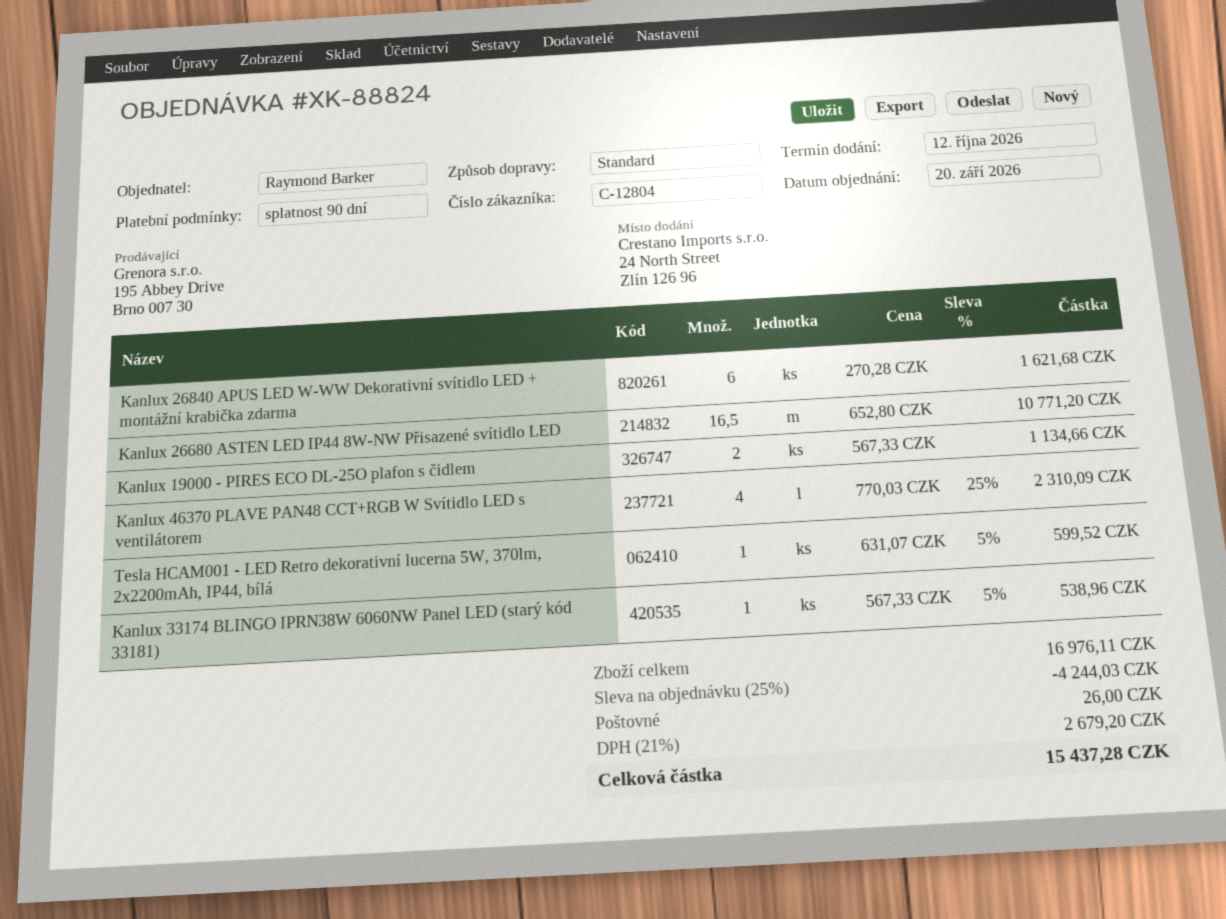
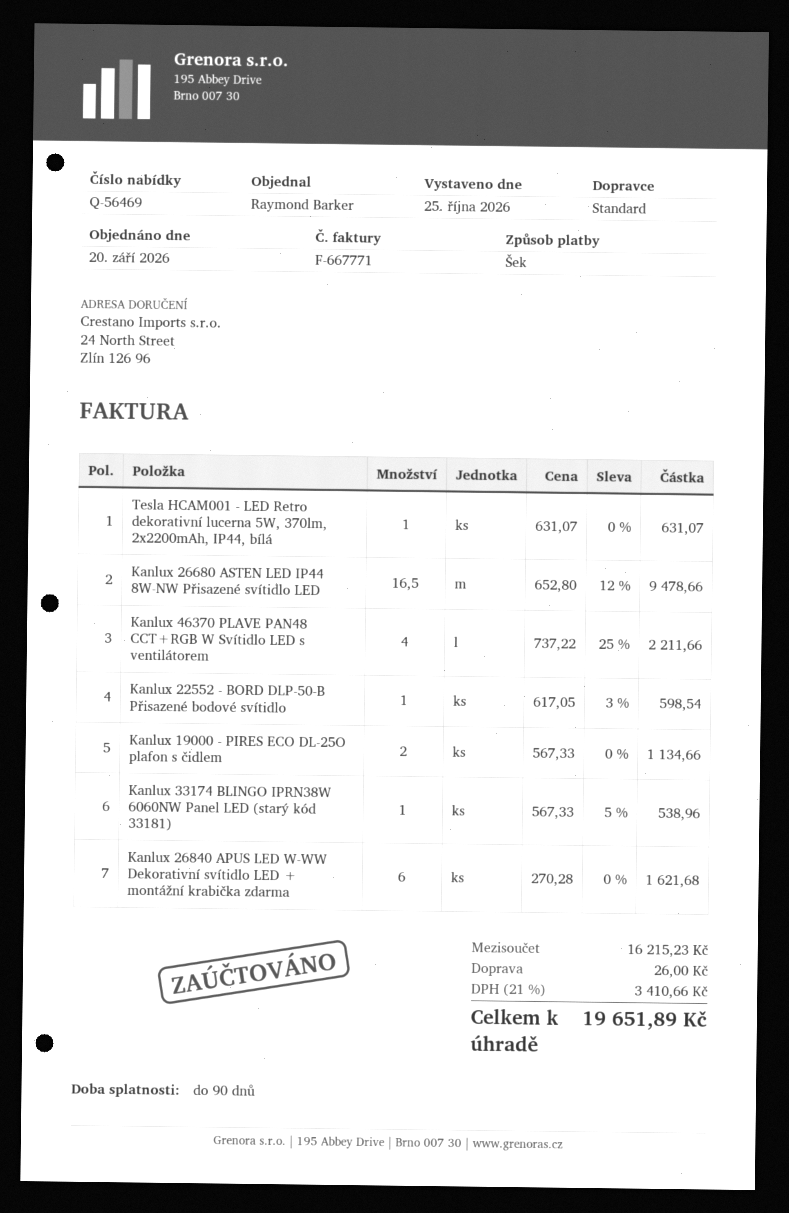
Kanlux 26680 ASTEN LED IP44 8W-NW Přisazené svítidlo LED: 16.5 x 652.80 = 10771.20 -> 16.5 x 652.80 - 12% = 9478.66
Kanlux 46370 PLAVE PAN48 CCT+RGB W Svítidlo LED s ventilátorem: 4 x 770.03 - 25% = 2310.09 -> 4 x 737.22 - 25% = 2211.66
Tesla HCAM001 - LED Retro dekorativní lucerna 5W, 370lm, 2x2200mAh, IP44, bílá: 1 x 631.07 - 5% = 599.52 -> 1 x 631.07 = 631.07
Kanlux 22552 - BORD DLP-50-B Přisazené bodové svítidlo: none -> 1 x 617.05 - 3% = 598.54
subtotal: 16976.11 -> 16215.23
discount: 25% = 4244.03 -> none
tax: 21% = 2679.20 -> 21% = 3410.66
total: 15437.28 -> 19651.89

